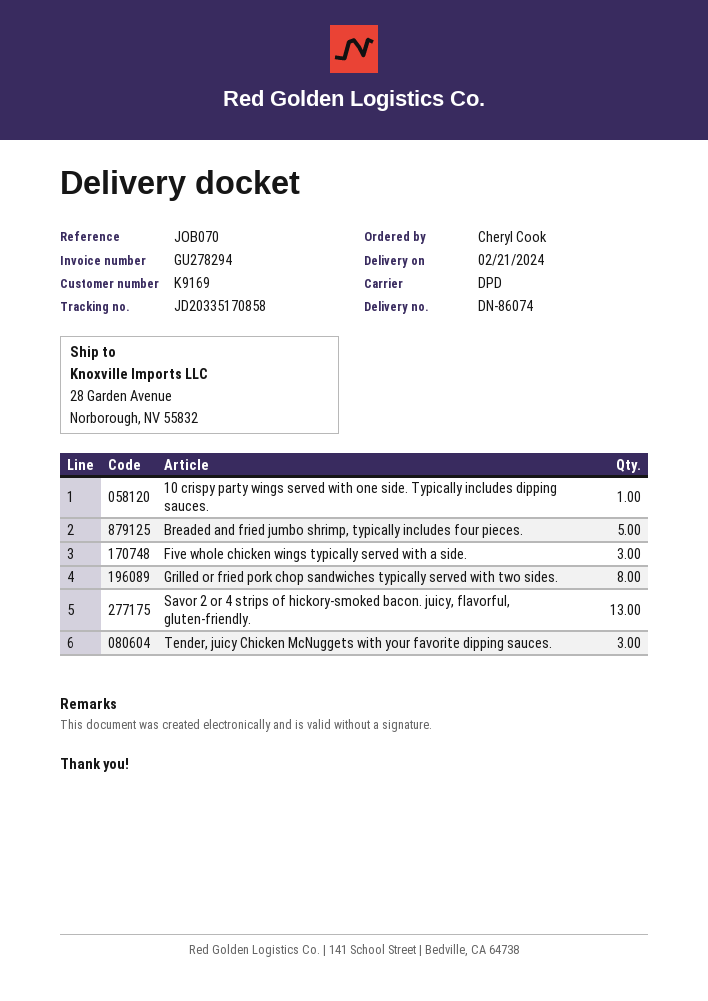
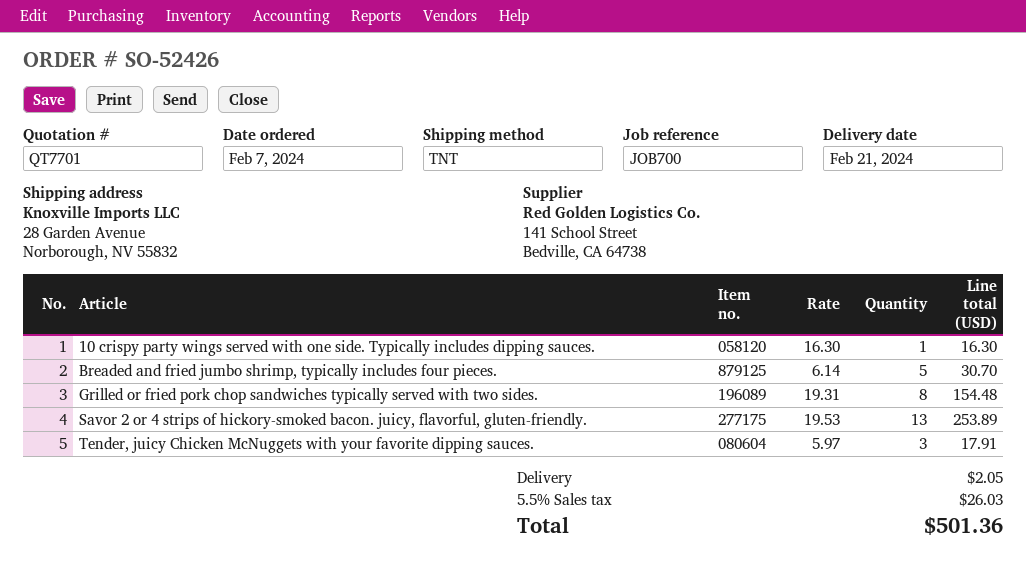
reference: JOB070 -> JOB700
shipping method: DPD -> TNT
Five whole chicken wings typically served with a side.: 3 -> none

